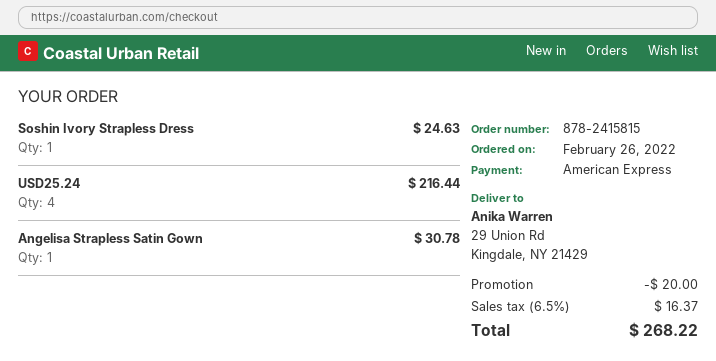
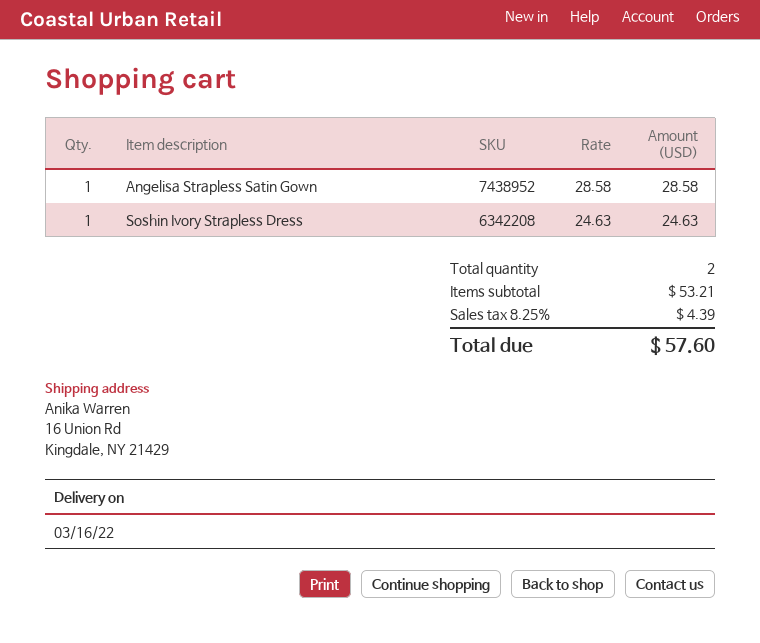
ship to: 29 Union Rd, Kingdale, NY 21429 -> 16 Union Rd, Kingdale, NY 21429
USD25.24: 4 for 216.44 -> none
Angelisa Strapless Satin Gown: 1 for 30.78 -> 1 for 28.58
discount: 20.00 -> none
tax: 6.5% = 16.37 -> 8.25% = 4.39
total: 268.22 -> 57.60

